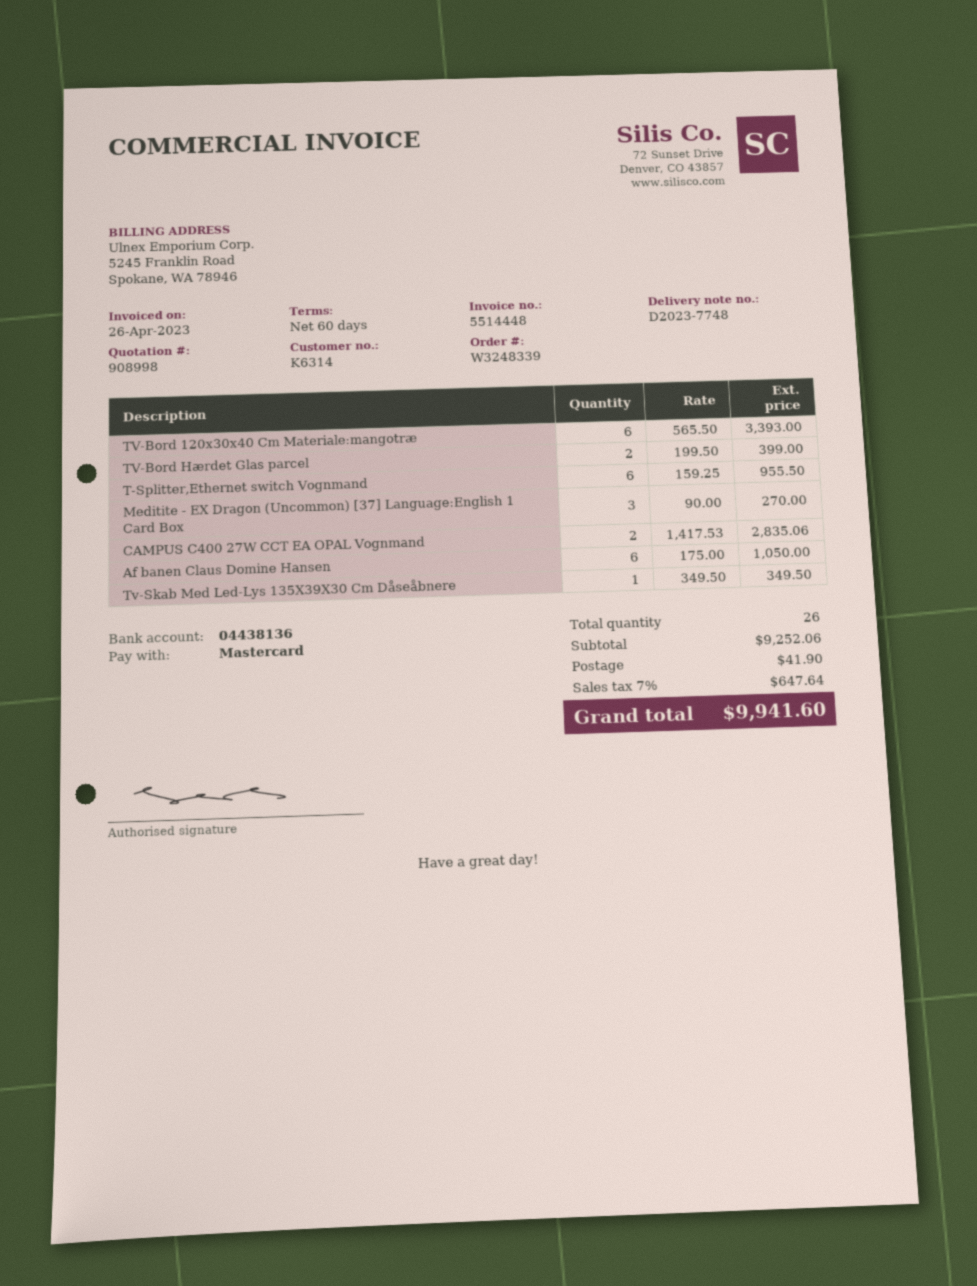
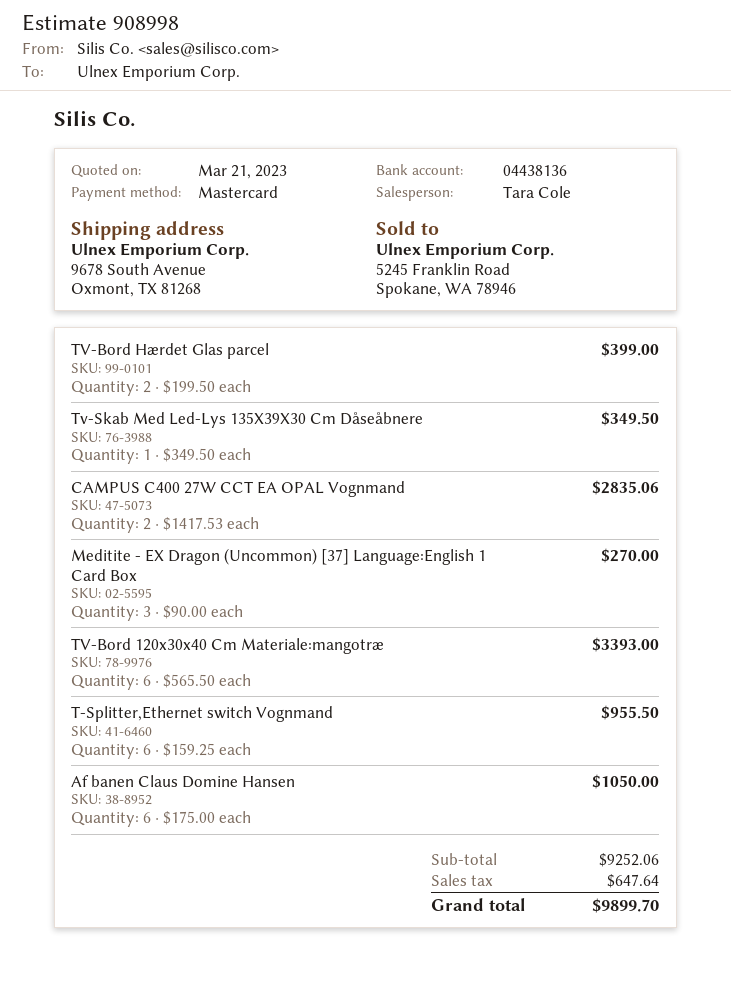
shipping: 41.90 -> none
total: 9941.60 -> 9899.70

